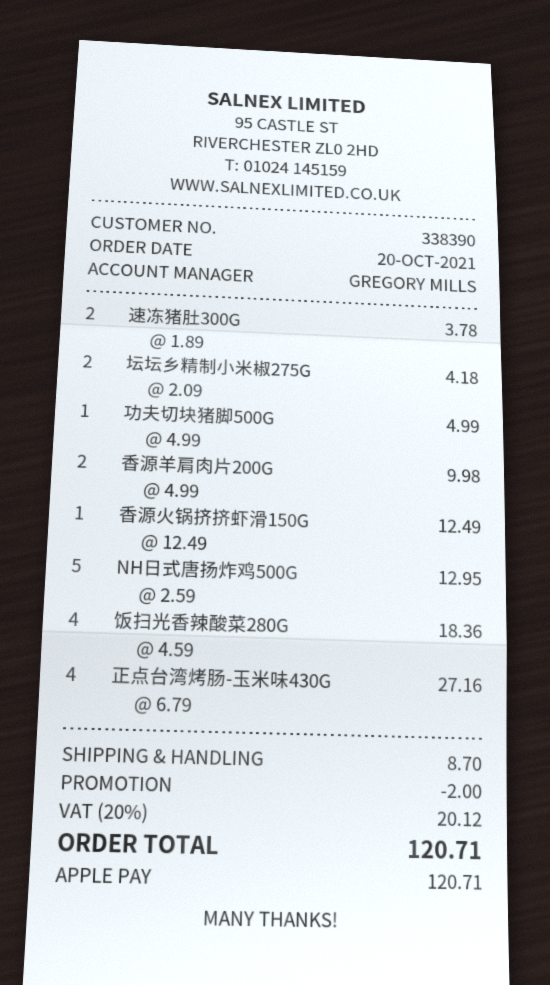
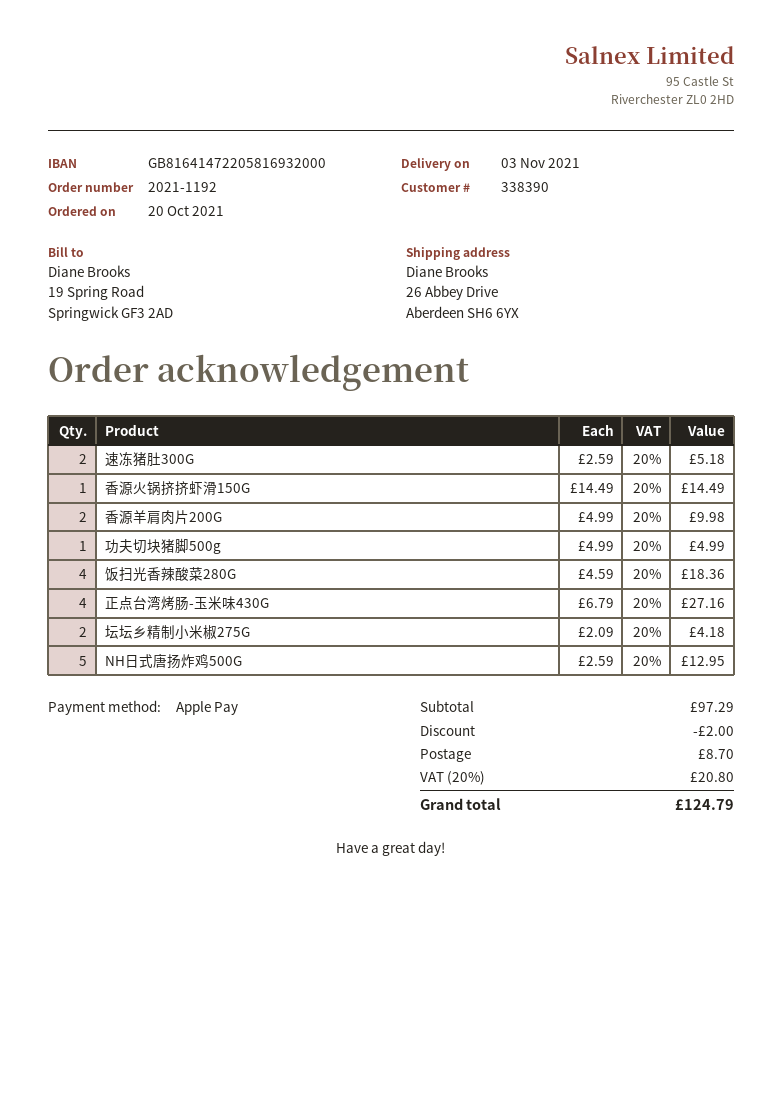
速冻猪肚300G: 2 x 1.89 = 3.78 -> 2 x 2.59 = 5.18
香源火锅挤挤虾滑150G: 1 x 12.49 = 12.49 -> 1 x 14.49 = 14.49
tax: 20% = 20.12 -> 20% = 20.80
total: 120.71 -> 124.79

